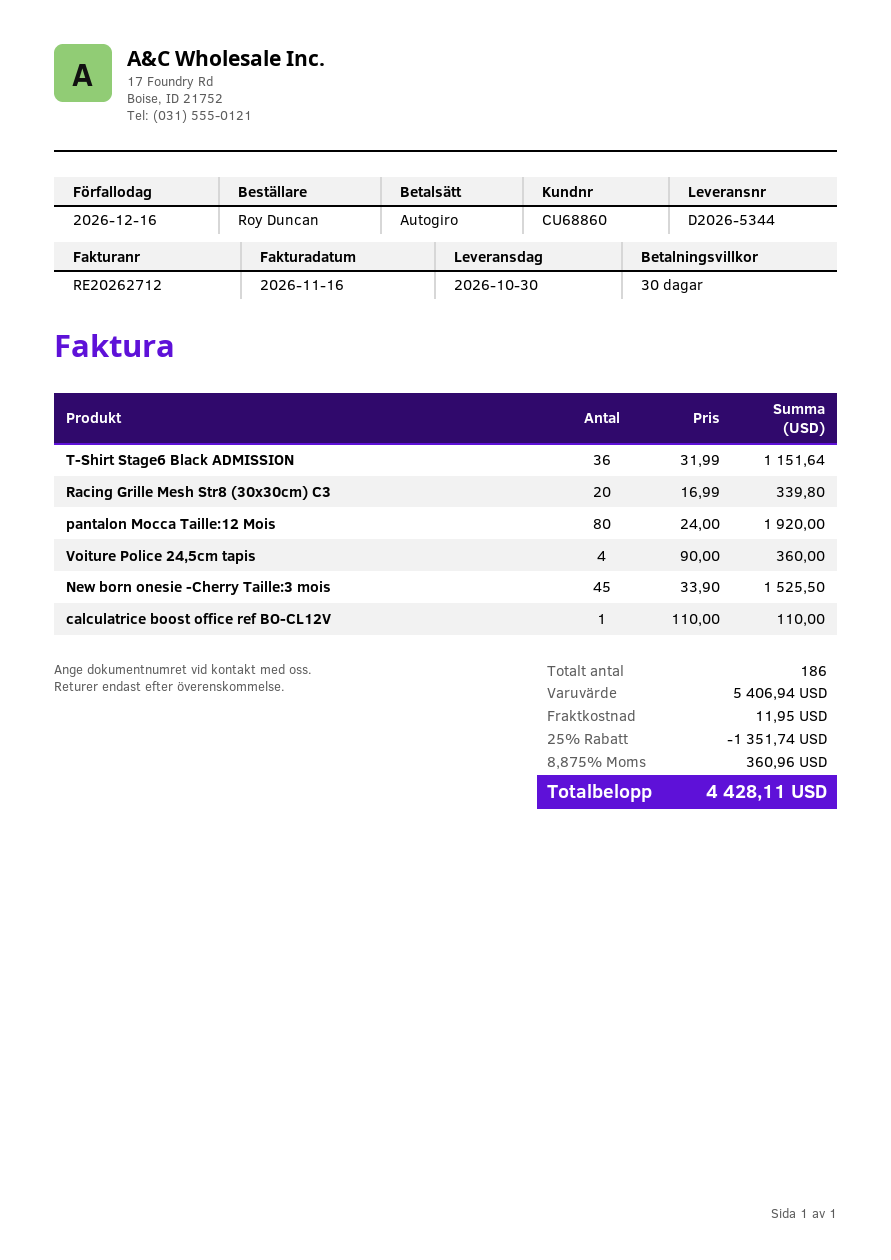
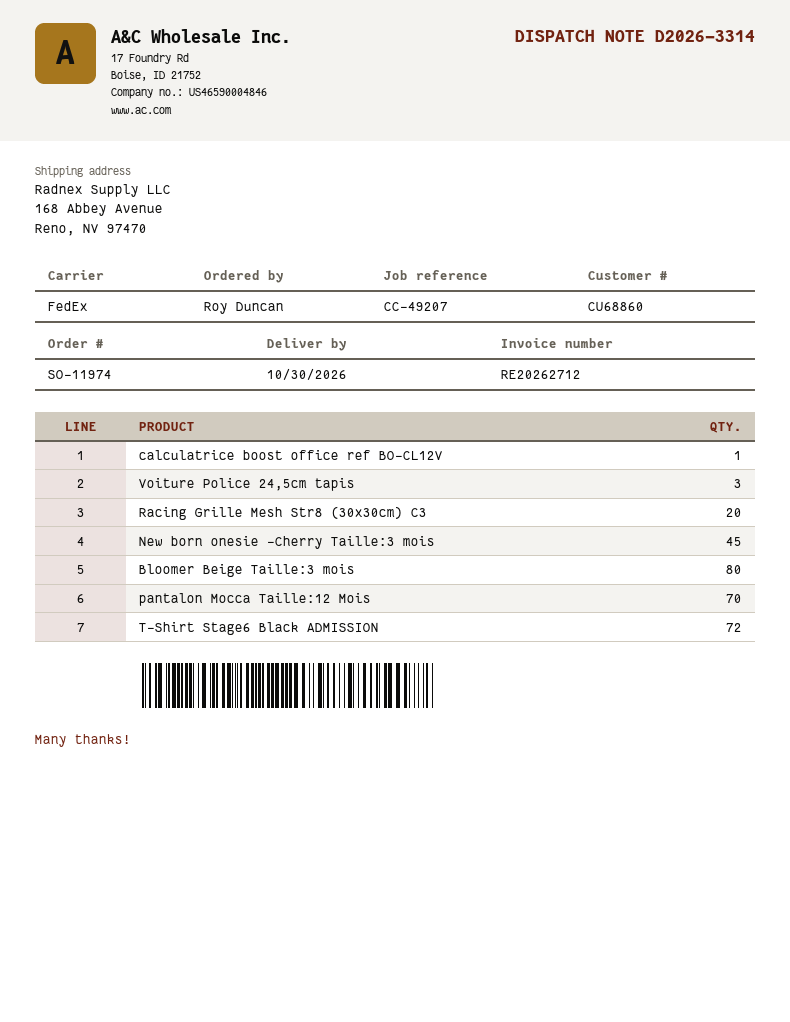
delivery note number: D2026-5344 -> D2026-3314
T-Shirt Stage6 Black ADMISSION: 36 -> 72
pantalon Mocca Taille:12 Mois: 80 -> 70
Voiture Police 24,5cm tapis: 4 -> 3
Bloomer Beige Taille:3 mois: none -> 80

